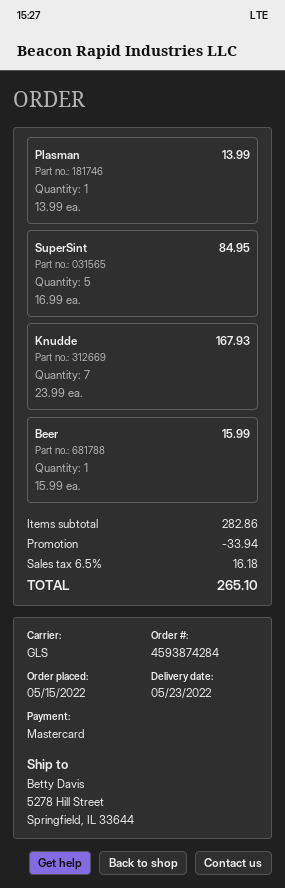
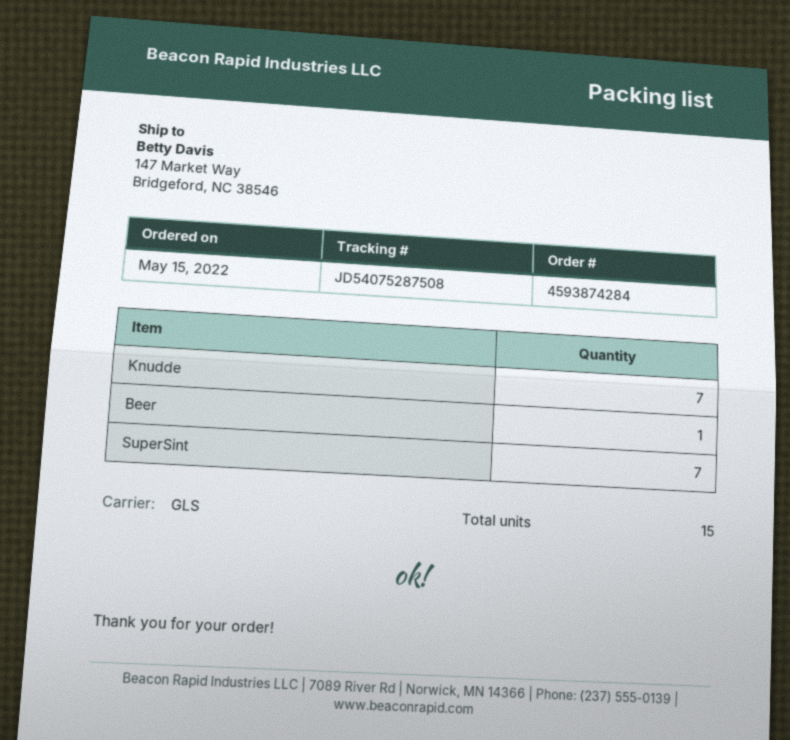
ship to: 5278 Hill Street, Springfield, IL 33644 -> 147 Market Way, Bridgeford, NC 38546
Plasman: 1 -> none
SuperSint: 5 -> 7

